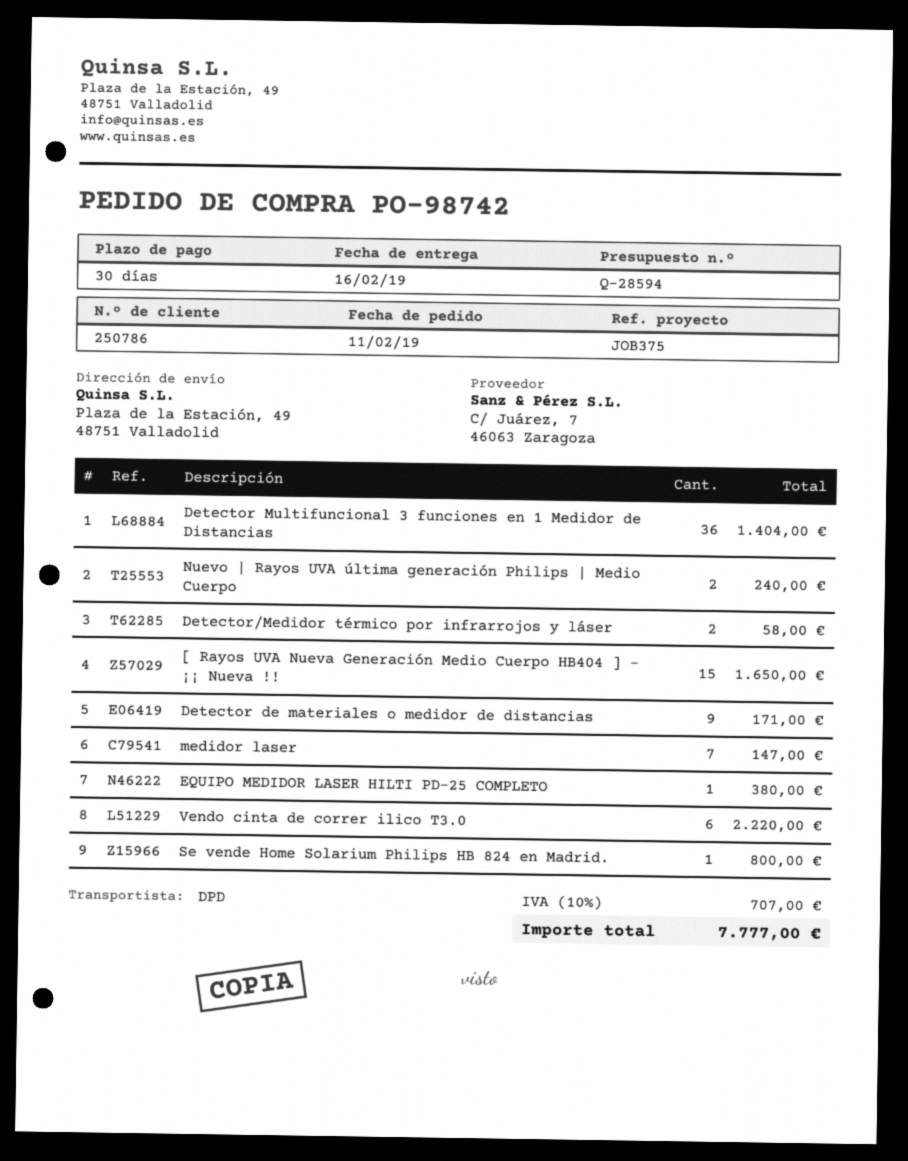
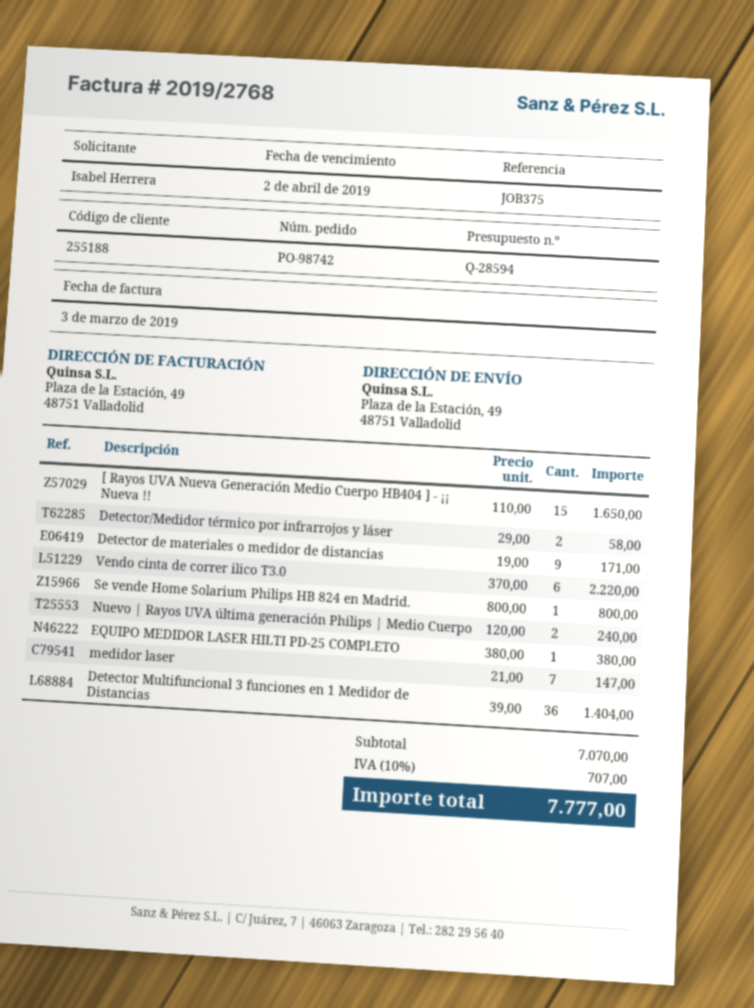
customer number: 250786 -> 255188

